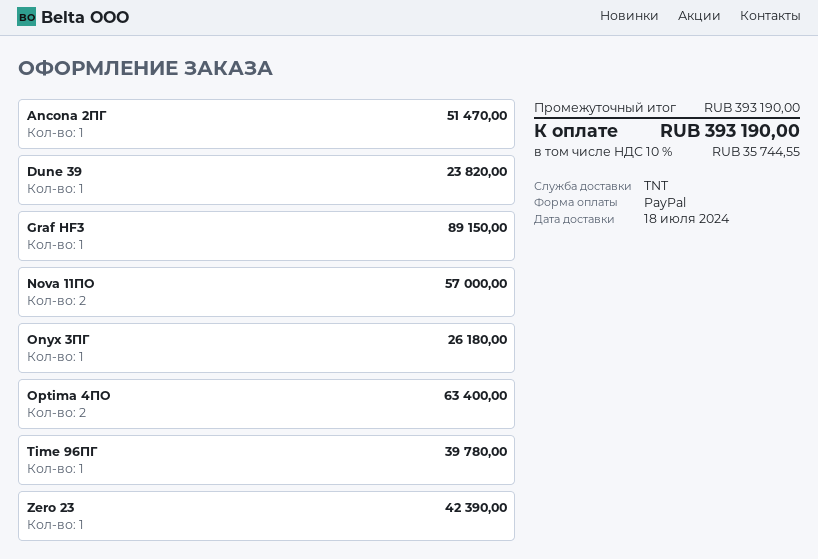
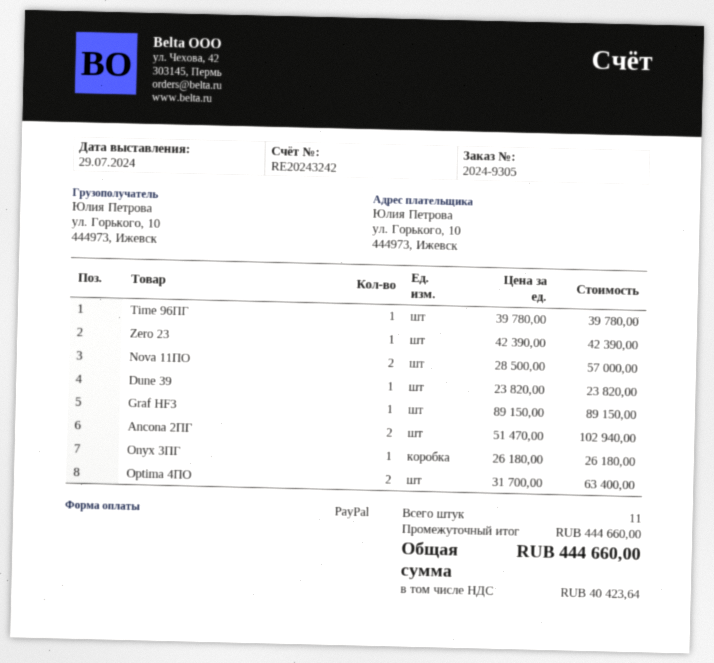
Ancona 2ПГ: 1 for 51470.00 -> 2 for 102940.00
subtotal: 393190.00 -> 444660.00
tax: 35744.55 -> 40423.64
total: 393190.00 -> 444660.00

